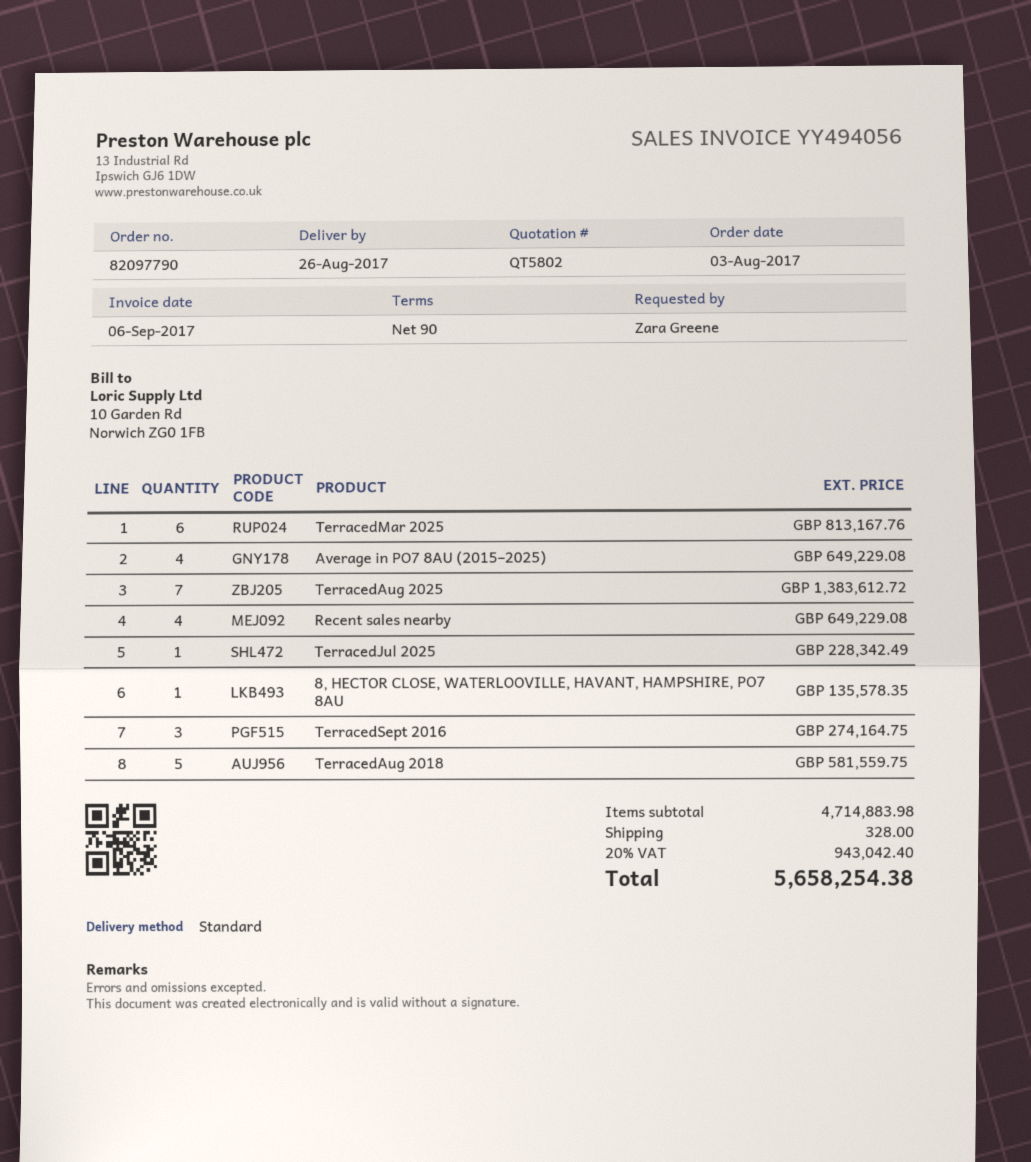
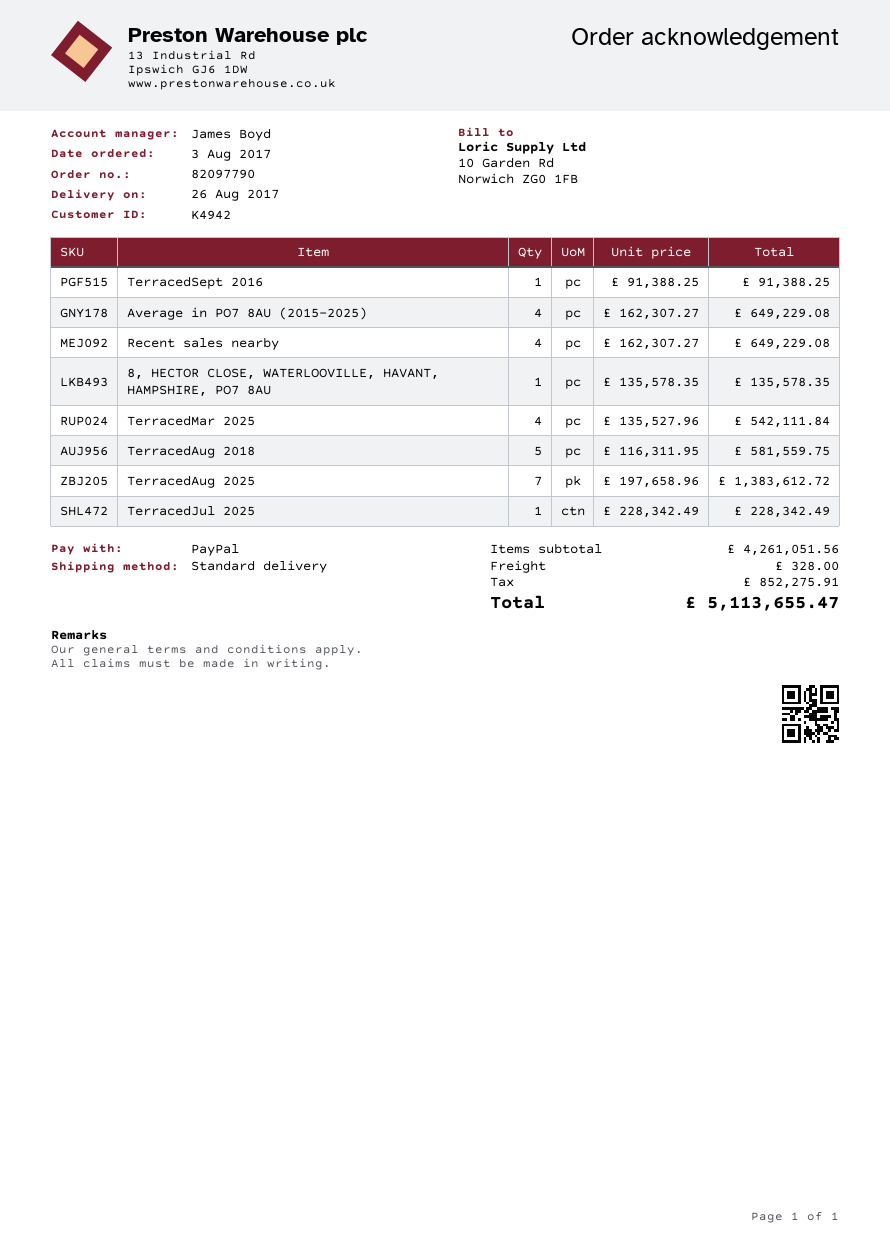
TerracedMar 2025: 6 for 813167.76 -> 4 for 542111.84
TerracedSept 2016: 3 for 274164.75 -> 1 for 91388.25
subtotal: 4714883.98 -> 4261051.56
tax: 943042.40 -> 852275.91
total: 5658254.38 -> 5113655.47

